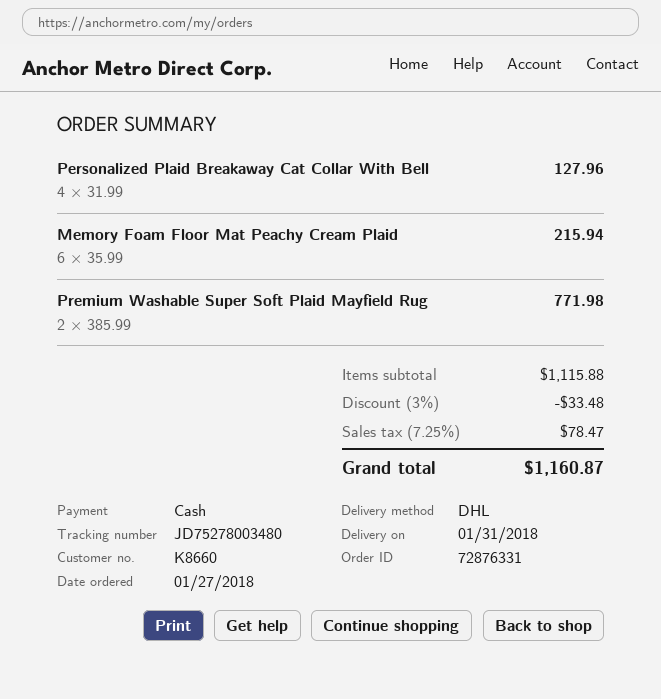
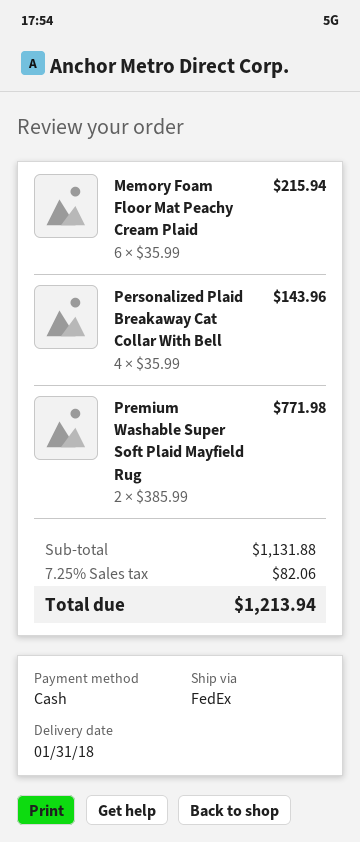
shipping method: DHL -> FedEx
Personalized Plaid Breakaway Cat Collar With Bell: 4 x 31.99 = 127.96 -> 4 x 35.99 = 143.96
subtotal: 1115.88 -> 1131.88
discount: 3% = 33.48 -> none
tax: 7.25% = 78.47 -> 7.25% = 82.06
total: 1160.87 -> 1213.94

